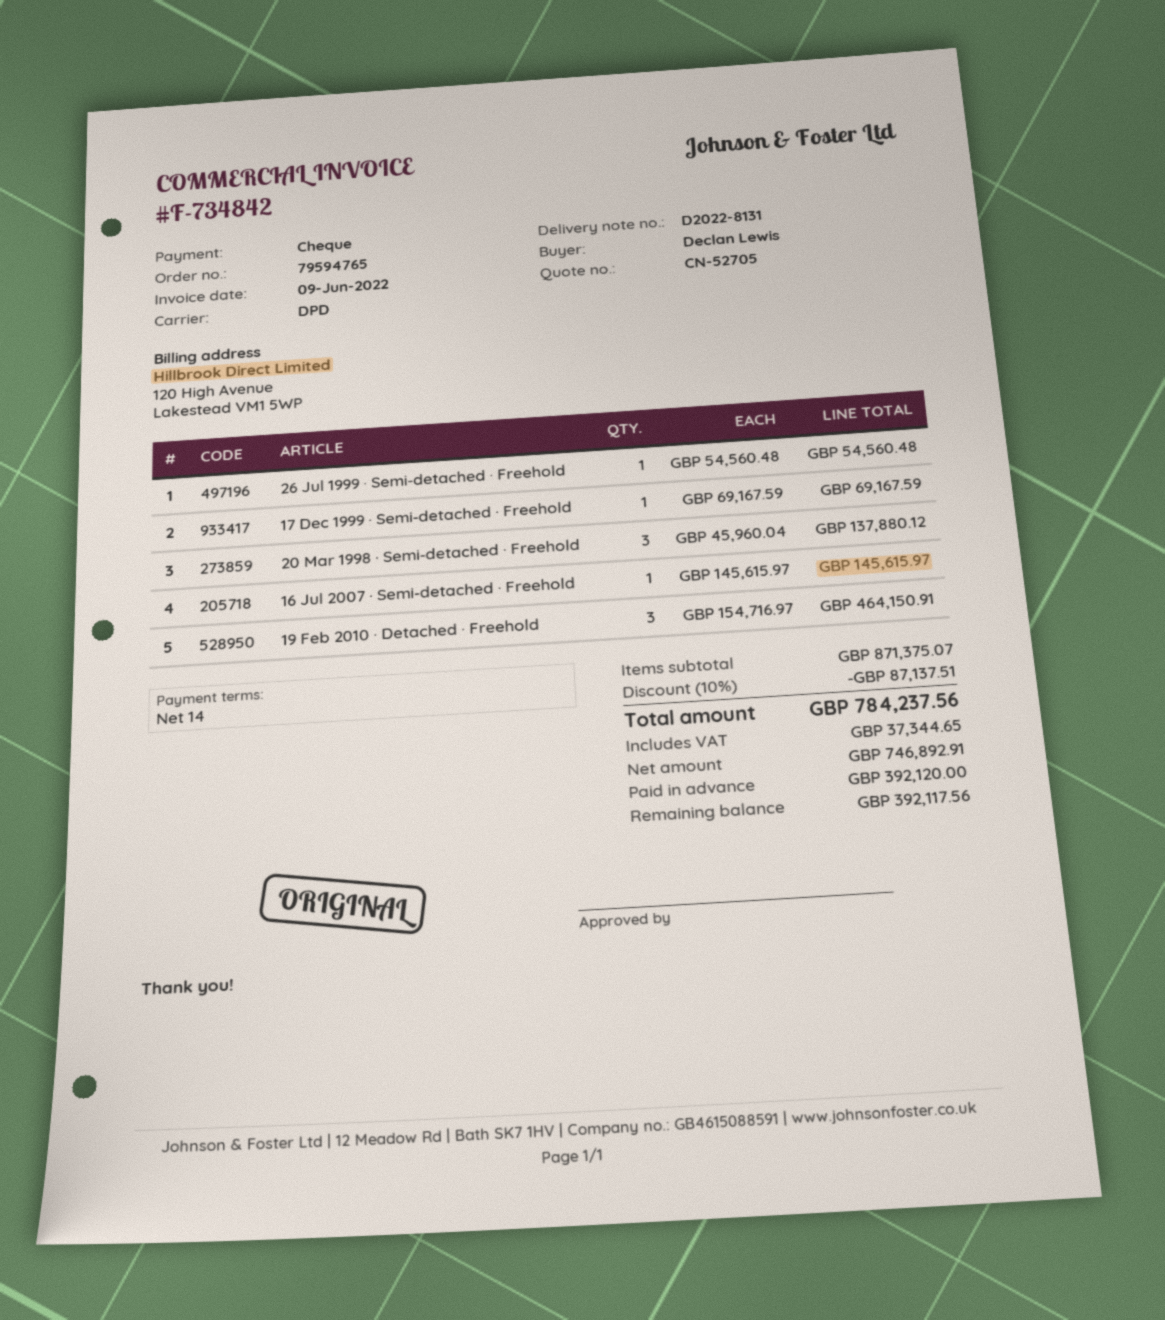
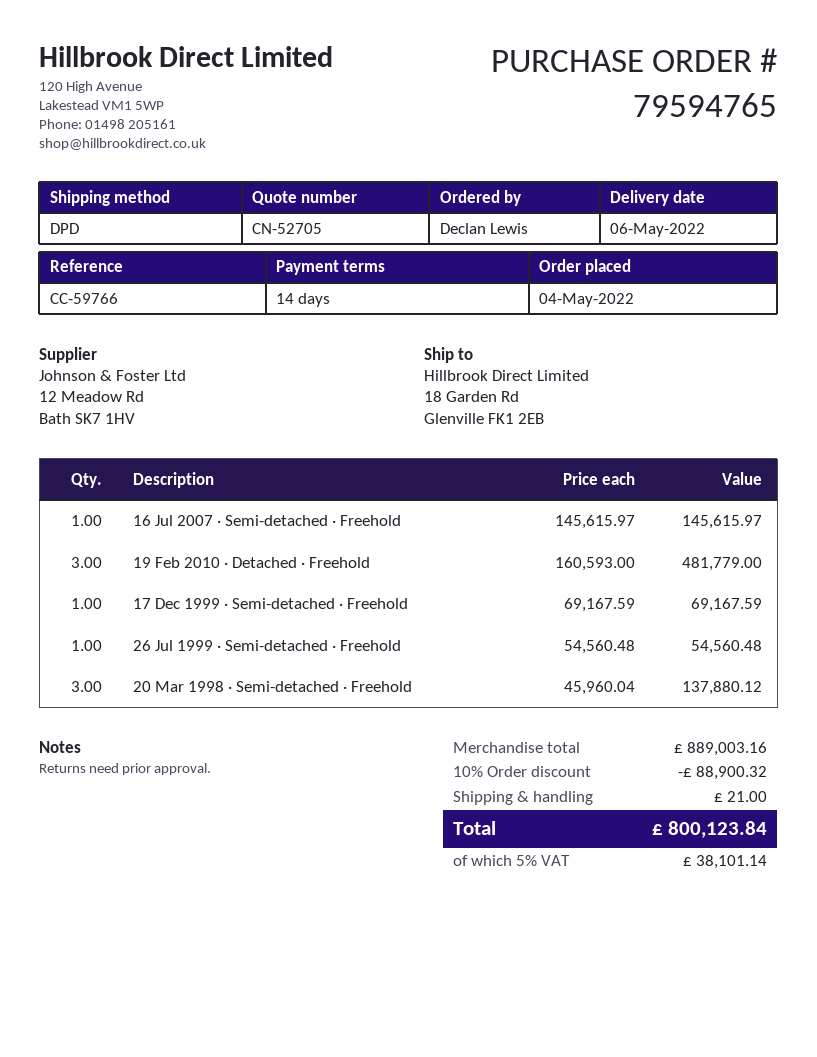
19 Feb 2010 · Detached · Freehold: 3 x 154716.97 = 464150.91 -> 3 x 160593.00 = 481779.00
subtotal: 871375.07 -> 889003.16
discount: 10% = 87137.51 -> 10% = 88900.32
shipping: none -> 21.00
tax: 37344.65 -> 38101.14
total: 784237.56 -> 800123.84

